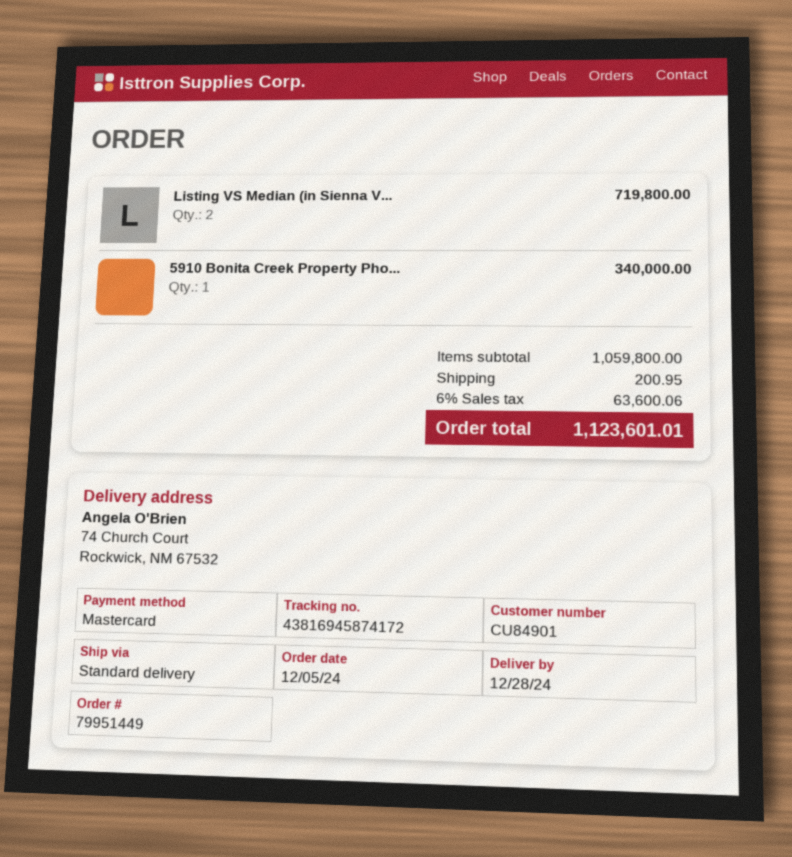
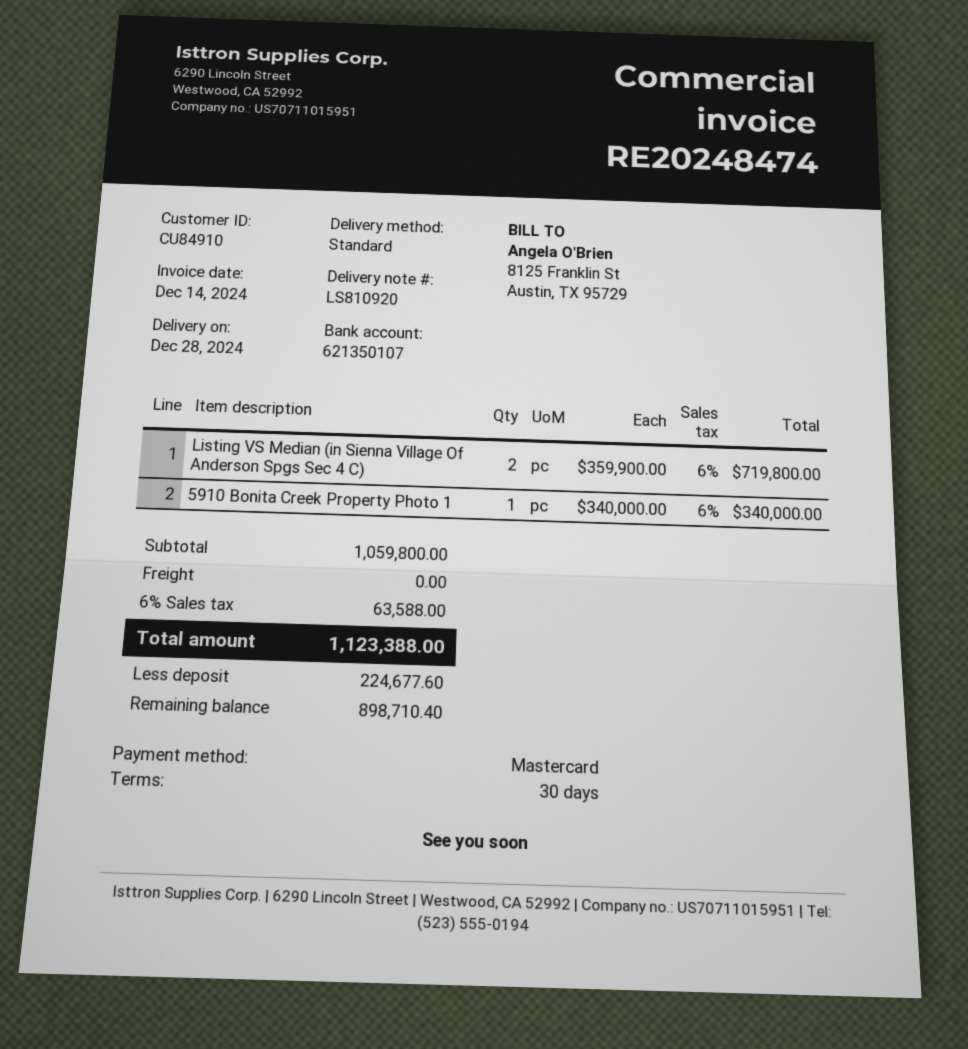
customer number: CU84901 -> CU84910
shipping: 200.95 -> 0.00
tax: 6% = 63600.06 -> 6% = 63588.00
total: 1123601.01 -> 1123388.00

